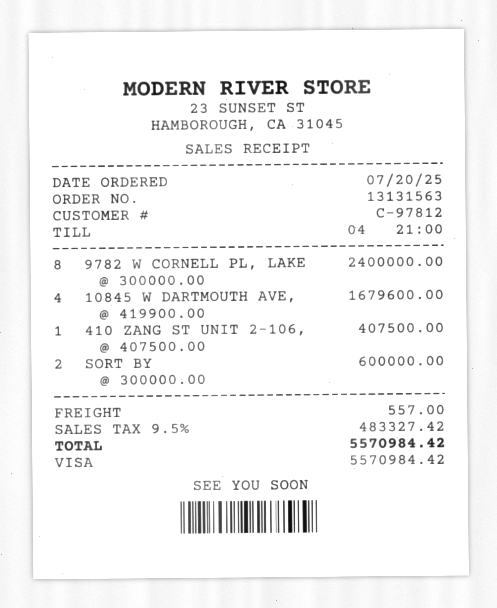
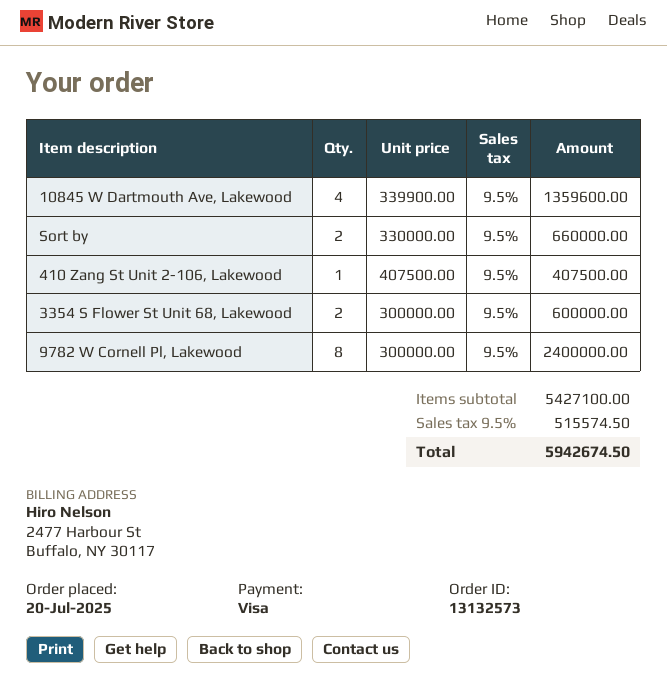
order number: 13131563 -> 13132573
10845 W DARTMOUTH AVE,: 4 x 419900.00 = 1679600.00 -> 4 x 339900.00 = 1359600.00
SORT BY: 2 x 300000.00 = 600000.00 -> 2 x 330000.00 = 660000.00
3354 S Flower St Unit 68, Lakewood: none -> 2 x 300000.00 = 600000.00
shipping: 557.00 -> none
tax: 9.5% = 483327.42 -> 9.5% = 515574.50
total: 5570984.42 -> 5942674.50

